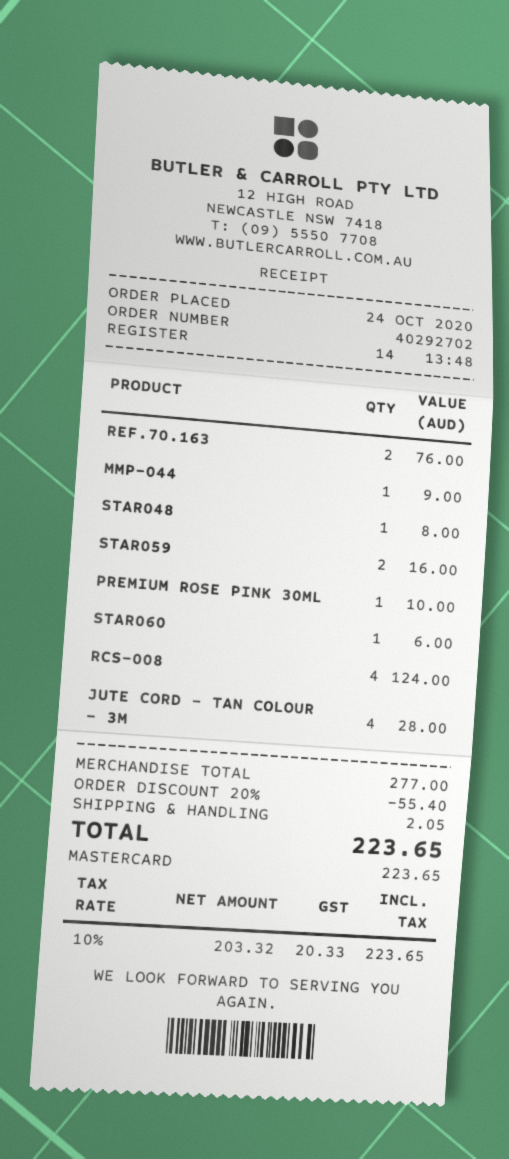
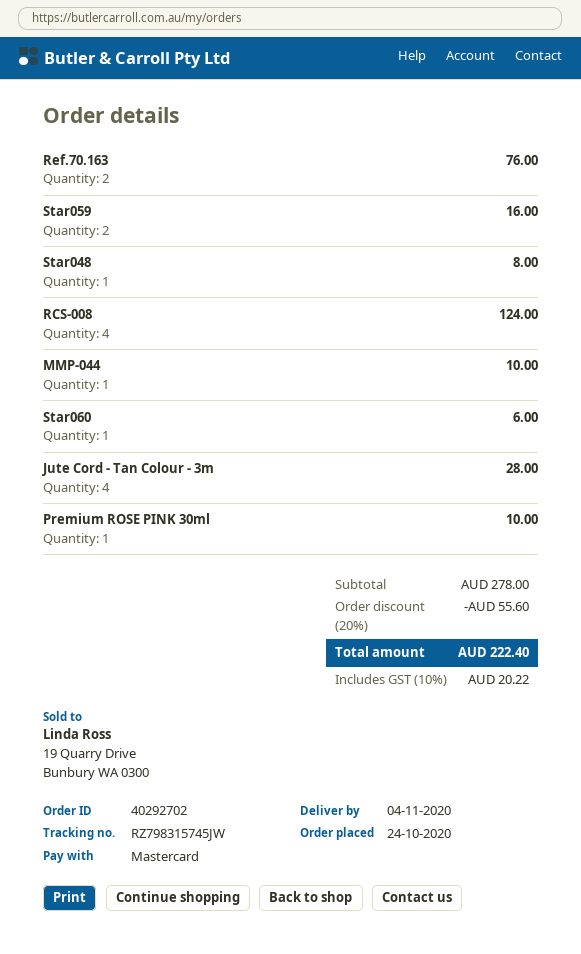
MMP-044: 1 for 9.00 -> 1 for 10.00
subtotal: 277.00 -> 278.00
discount: 20% = 55.40 -> 20% = 55.60
shipping: 2.05 -> none
tax: 10% = 20.33 -> 10% = 20.22
total: 223.65 -> 222.40

